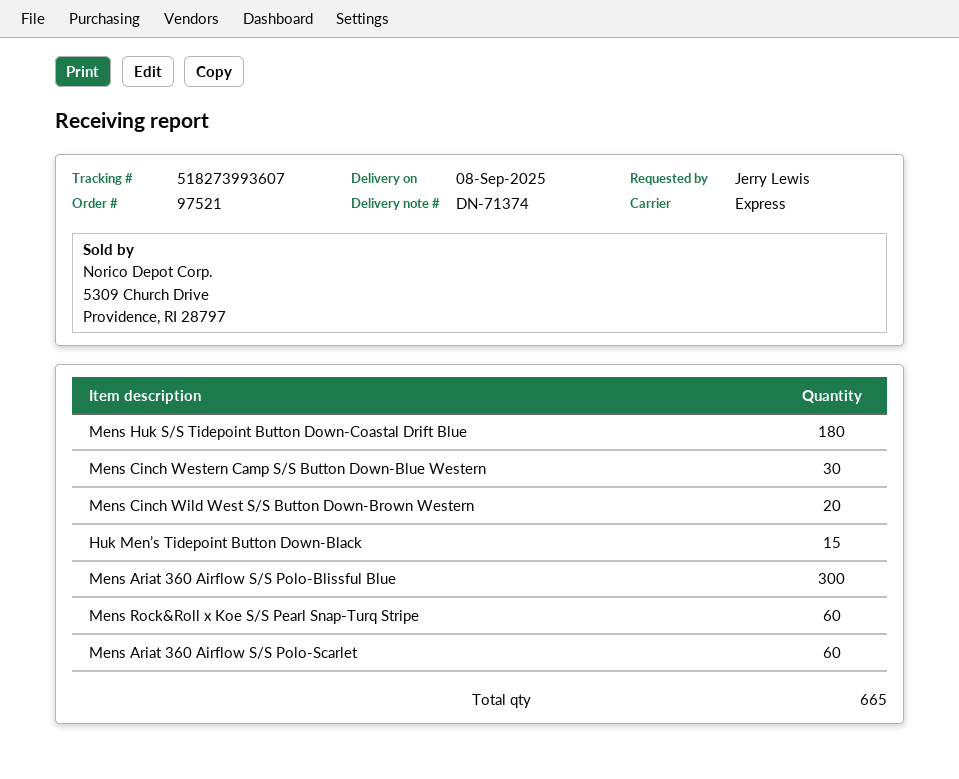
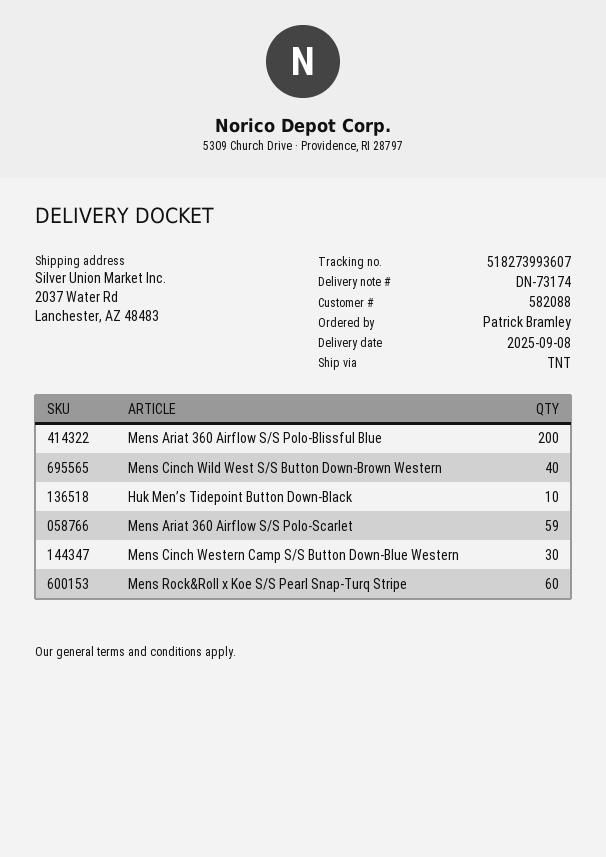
delivery note number: DN-71374 -> DN-73174
ordered by: Jerry Lewis -> Patrick Bramley
shipping method: express -> TNT
Mens Huk S/S Tidepoint Button Down-Coastal Drift Blue: 180 -> none
Mens Cinch Wild West S/S Button Down-Brown Western: 20 -> 40
Huk Men’s Tidepoint Button Down-Black: 15 -> 10
Mens Ariat 360 Airflow S/S Polo-Blissful Blue: 300 -> 200
Mens Ariat 360 Airflow S/S Polo-Scarlet: 60 -> 59

